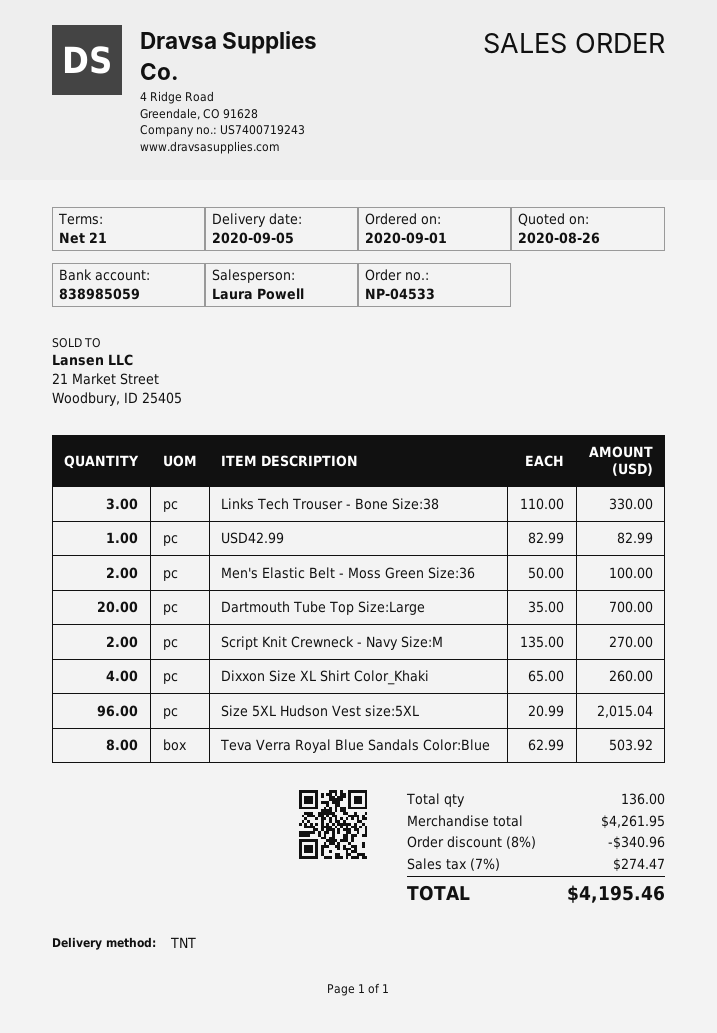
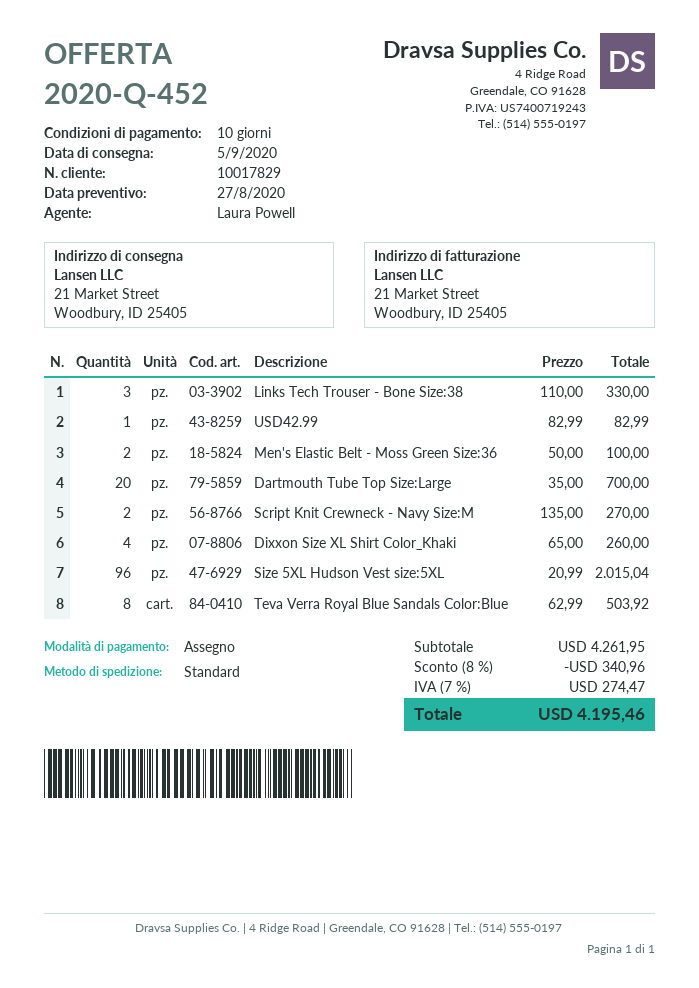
quote date: 2020-08-26 -> 2020-08-27
payment terms: 21 days -> 10 days
shipping method: TNT -> standard

